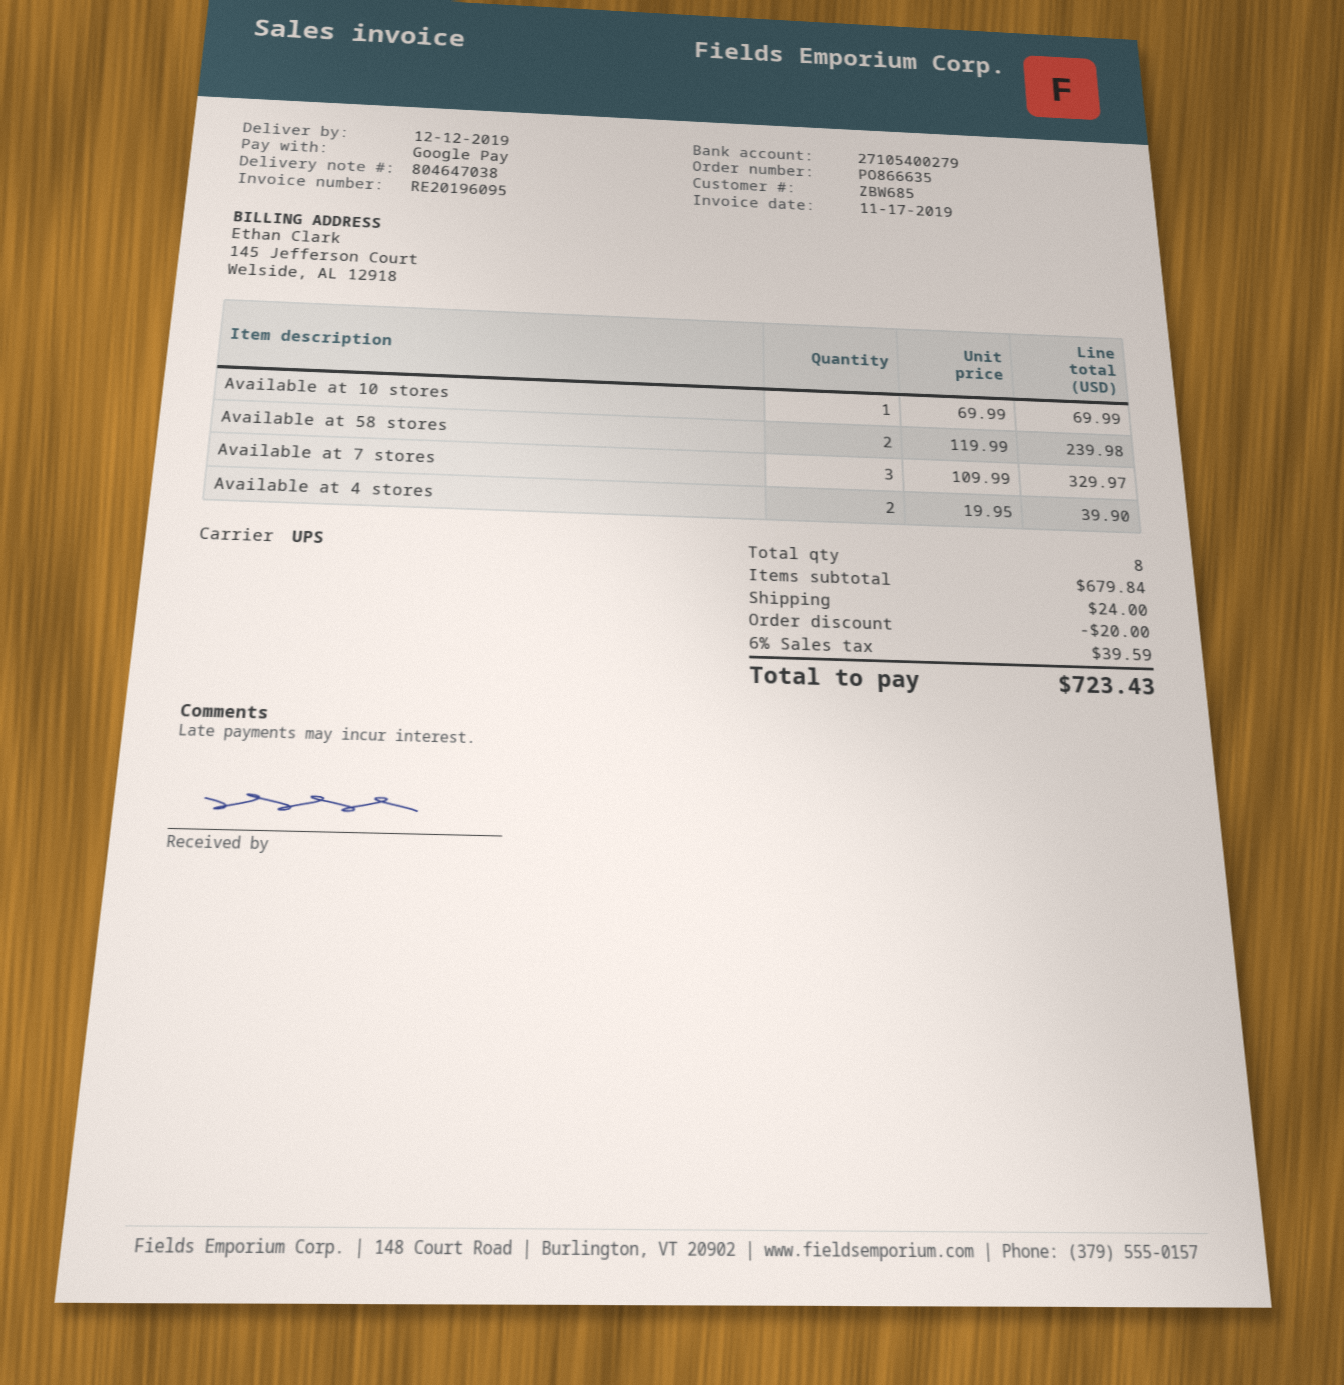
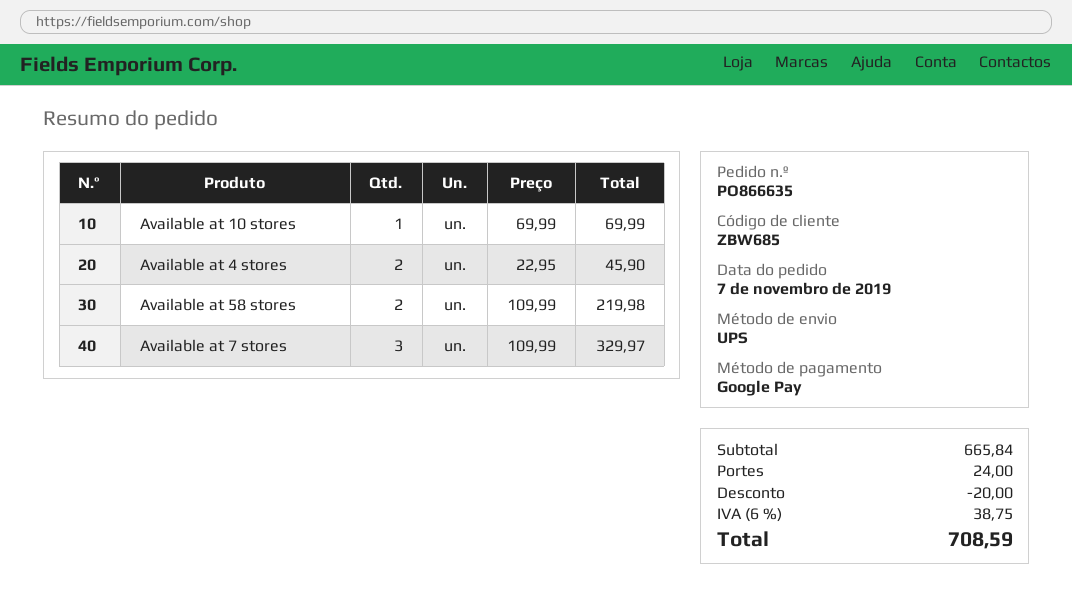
Available at 58 stores: 2 x 119.99 = 239.98 -> 2 x 109.99 = 219.98
Available at 4 stores: 2 x 19.95 = 39.90 -> 2 x 22.95 = 45.90
subtotal: 679.84 -> 665.84
tax: 6% = 39.59 -> 6% = 38.75
total: 723.43 -> 708.59

